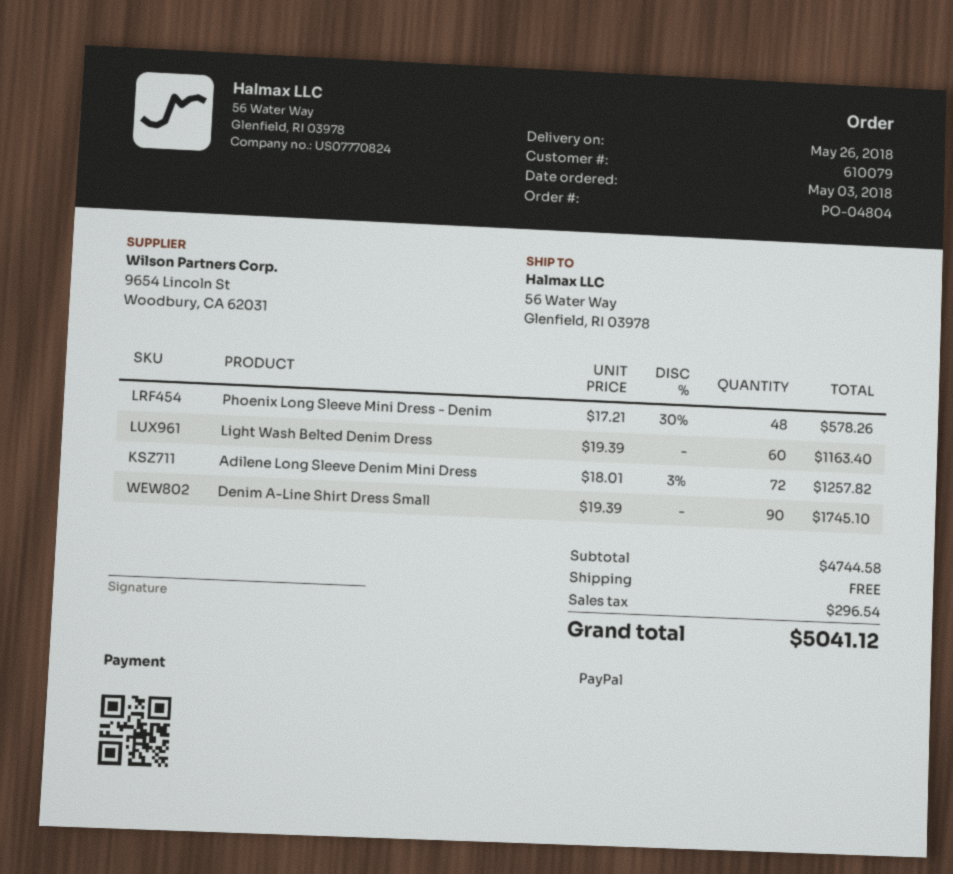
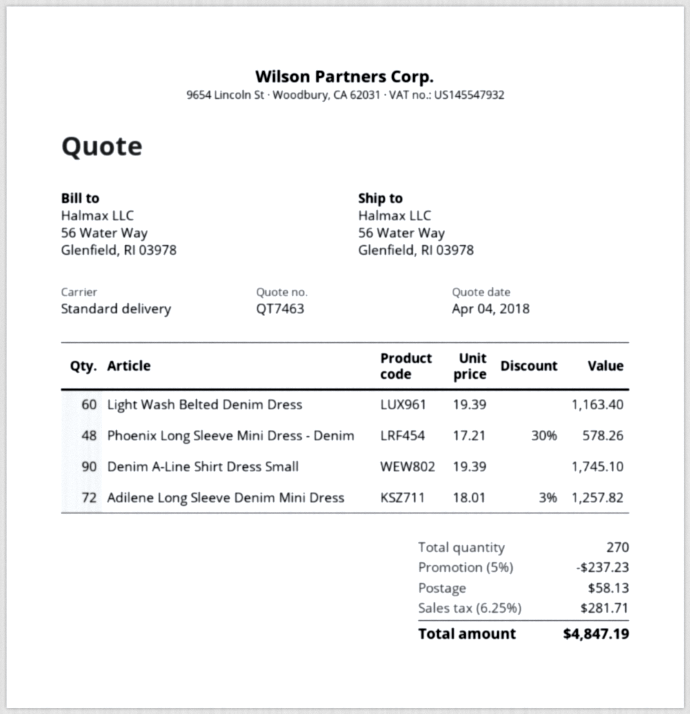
discount: none -> 5% = 237.23
shipping: 0.00 -> 58.13
tax: 296.54 -> 281.71
total: 5041.12 -> 4847.19

